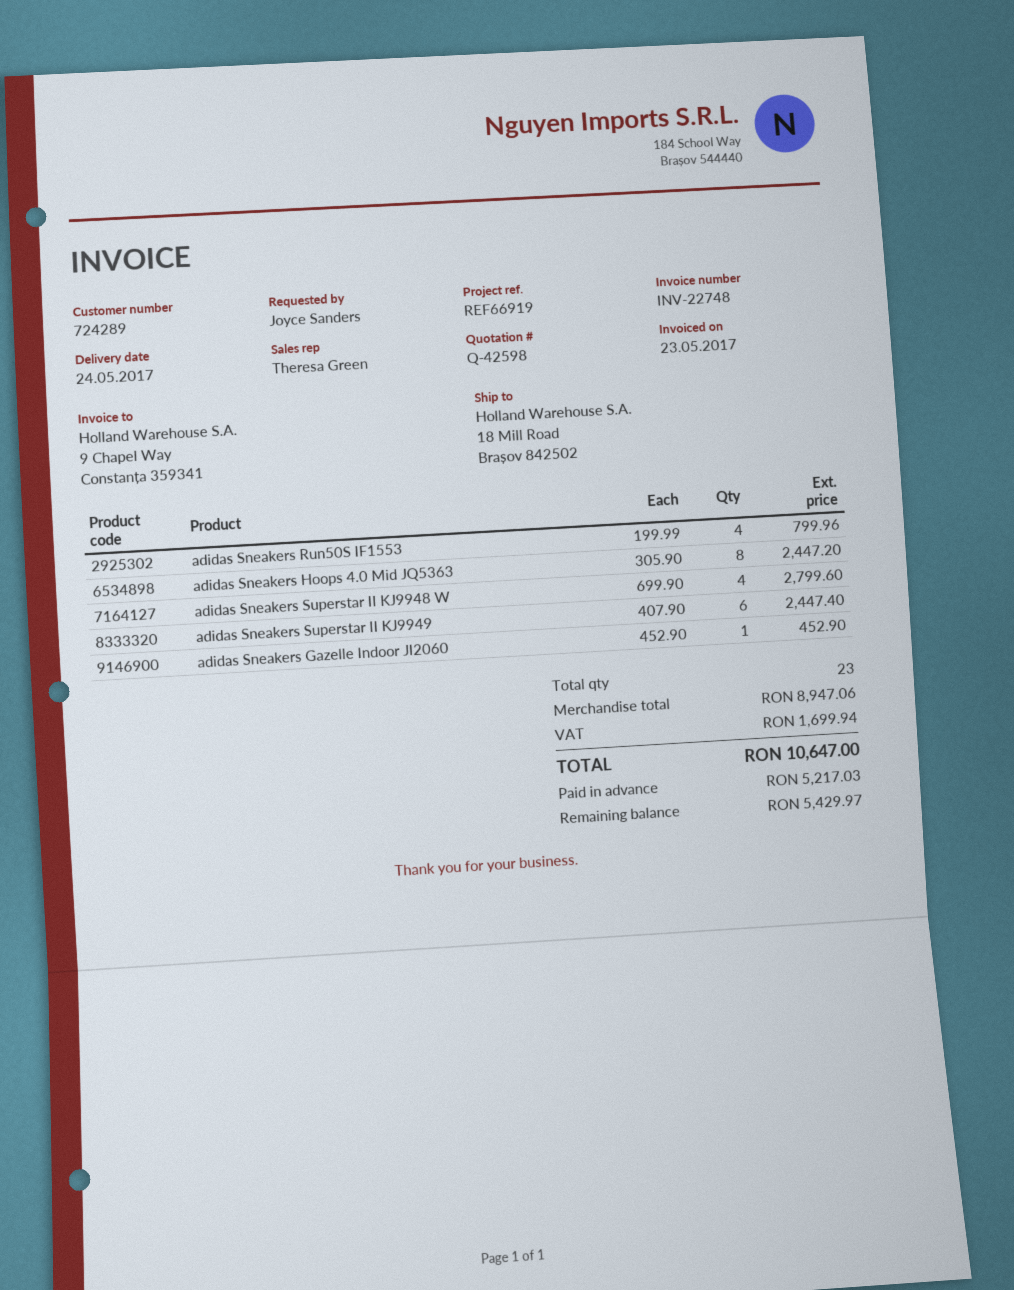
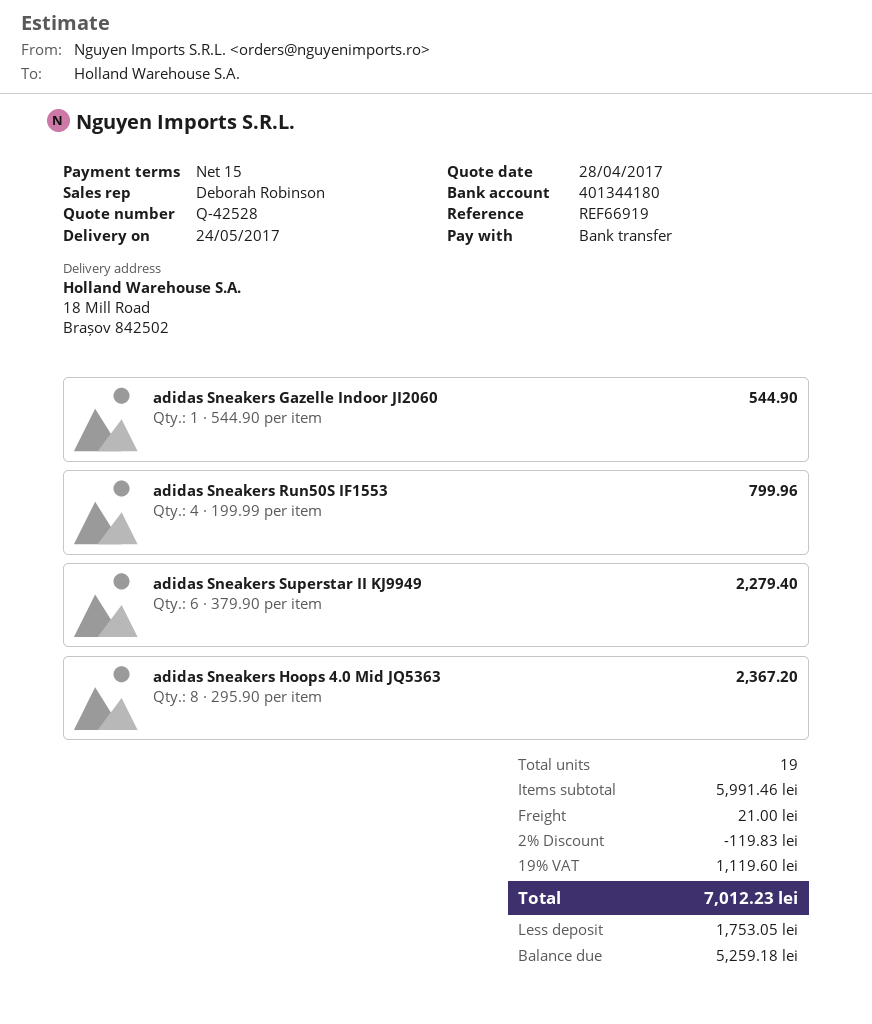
quote number: Q-42598 -> Q-42528
sales rep: Theresa Green -> Deborah Robinson
adidas Sneakers Hoops 4.0 Mid JQ5363: 8 x 305.90 = 2447.20 -> 8 x 295.90 = 2367.20
adidas Sneakers Superstar II KJ9948 W: 4 x 699.90 = 2799.60 -> none
adidas Sneakers Superstar II KJ9949: 6 x 407.90 = 2447.40 -> 6 x 379.90 = 2279.40
adidas Sneakers Gazelle Indoor JI2060: 1 x 452.90 = 452.90 -> 1 x 544.90 = 544.90
total quantity: 23 -> 19
subtotal: 8947.06 -> 5991.46
discount: none -> 2% = 119.83
shipping: none -> 21.00
tax: 1699.94 -> 1119.60
total: 10647.00 -> 7012.23
deposit: 5217.03 -> 1753.05
balance: 5429.97 -> 5259.18

